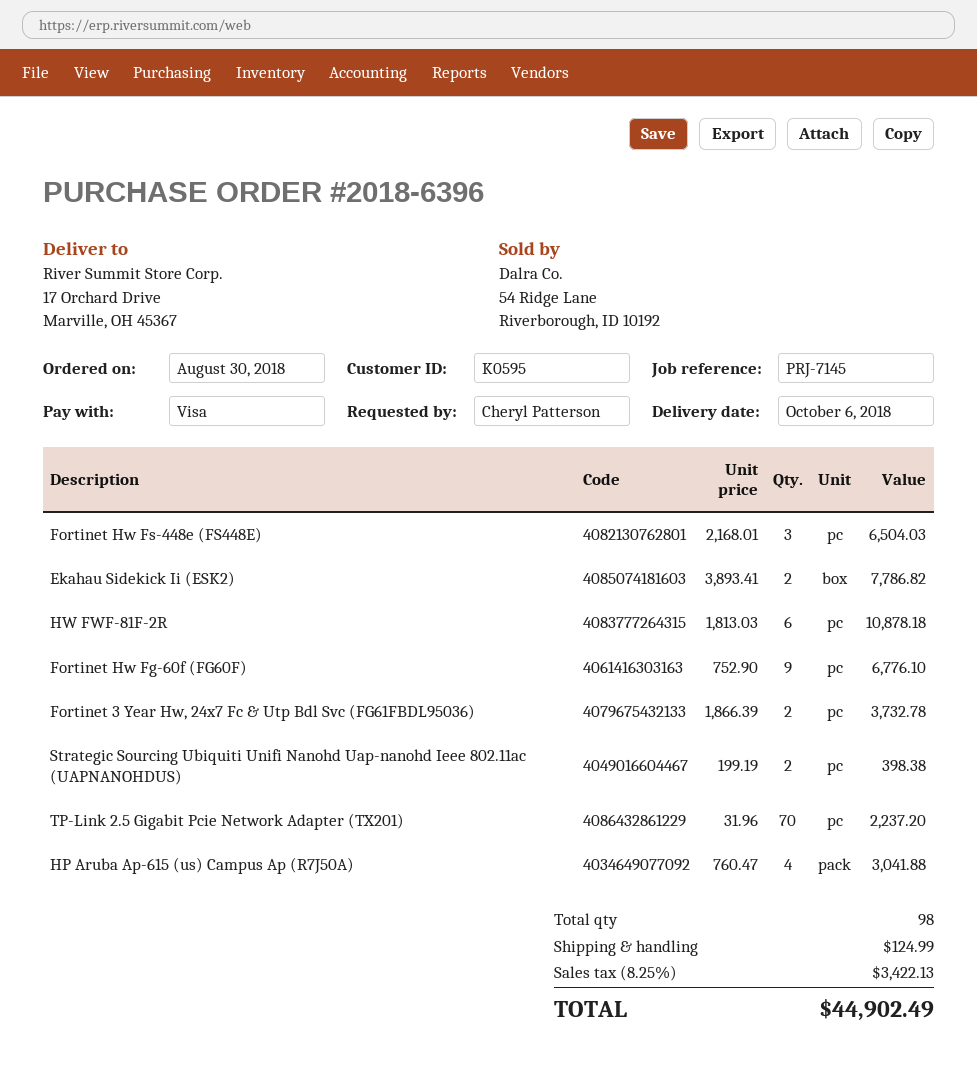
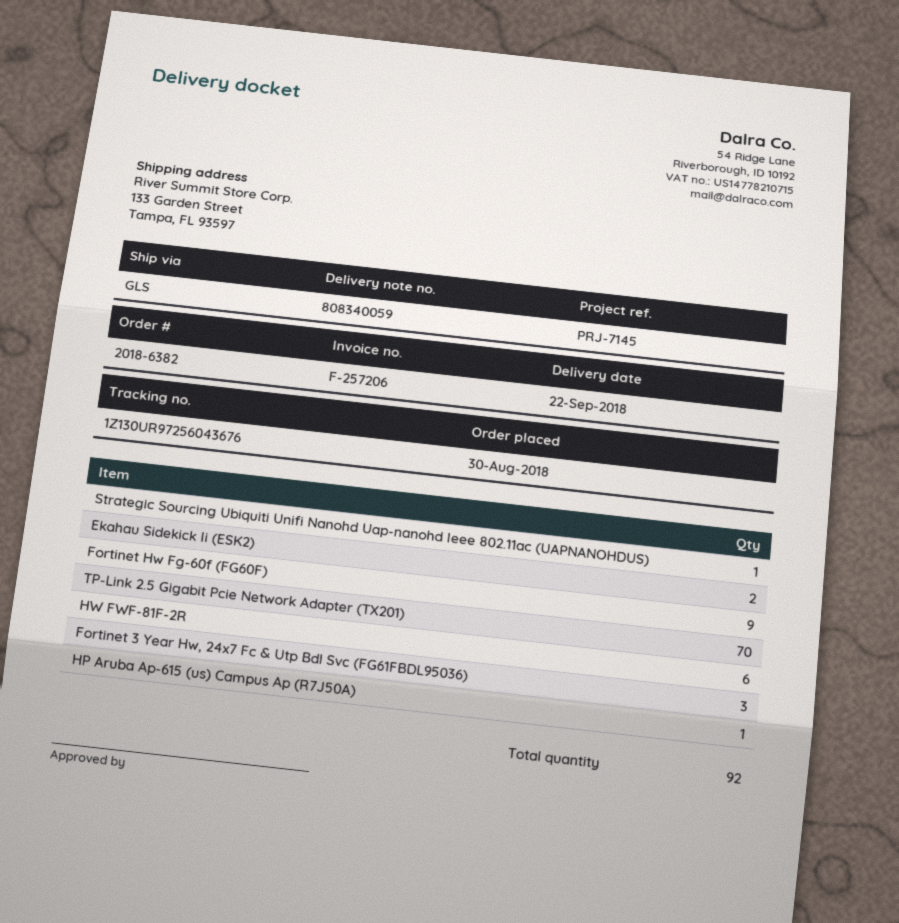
order number: 2018-6396 -> 2018-6382
delivery date: 2018-10-06 -> 2018-09-22
ship to: 17 Orchard Drive, Marville, OH 45367 -> 133 Garden Street, Tampa, FL 93597
Fortinet Hw Fs-448e (FS448E): 3 -> none
Fortinet 3 Year Hw, 24x7 Fc & Utp Bdl Svc (FG61FBDL95036): 2 -> 3
Strategic Sourcing Ubiquiti Unifi Nanohd Uap-nanohd Ieee 802.11ac (UAPNANOHDUS): 2 -> 1
HP Aruba Ap-615 (us) Campus Ap (R7J50A): 4 -> 1
total quantity: 98 -> 92

